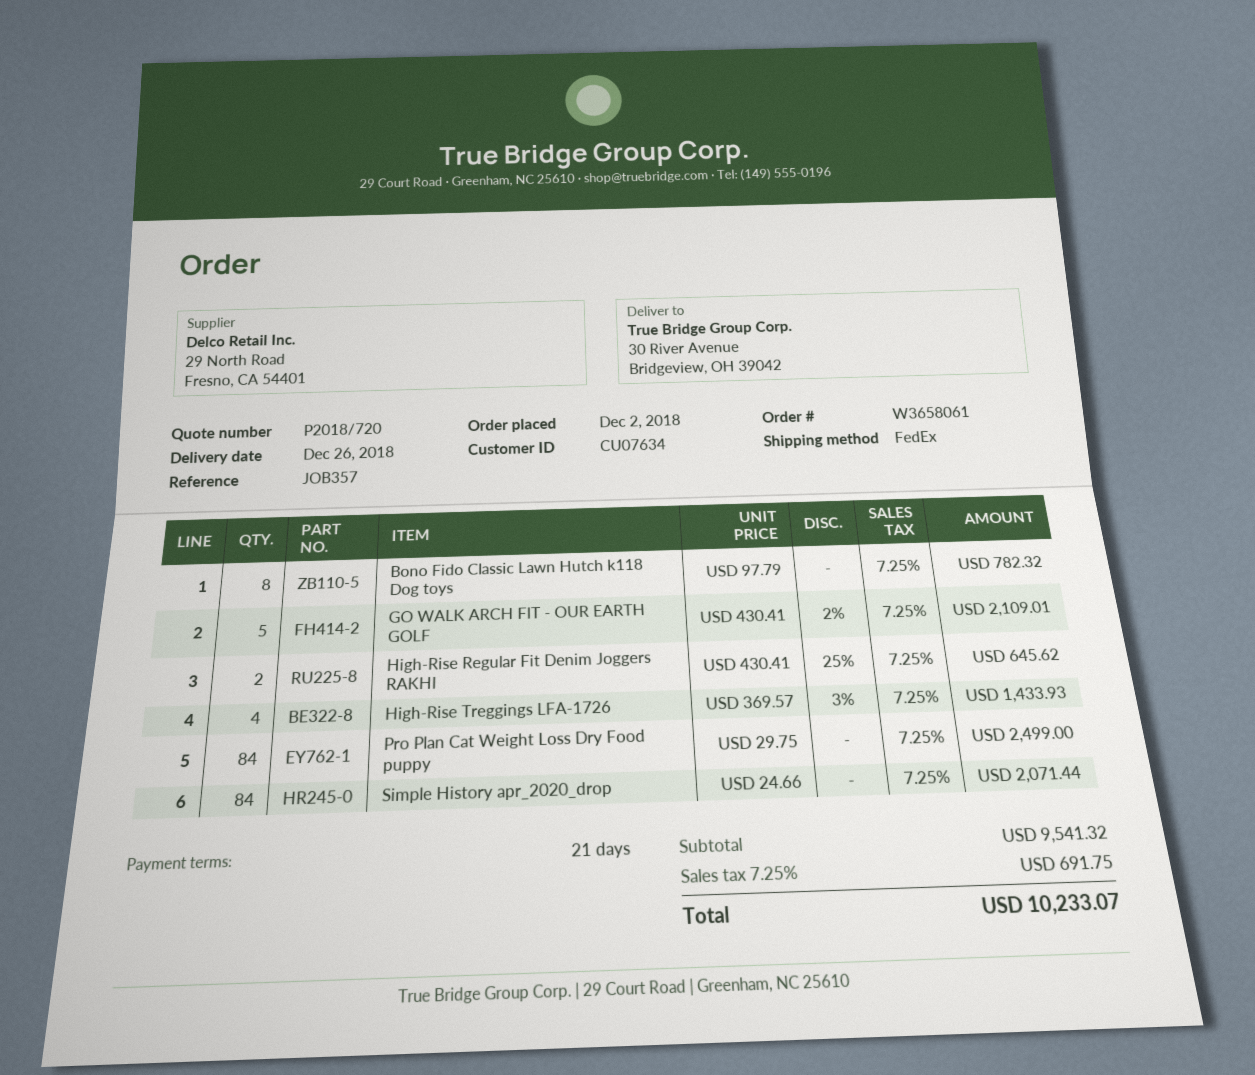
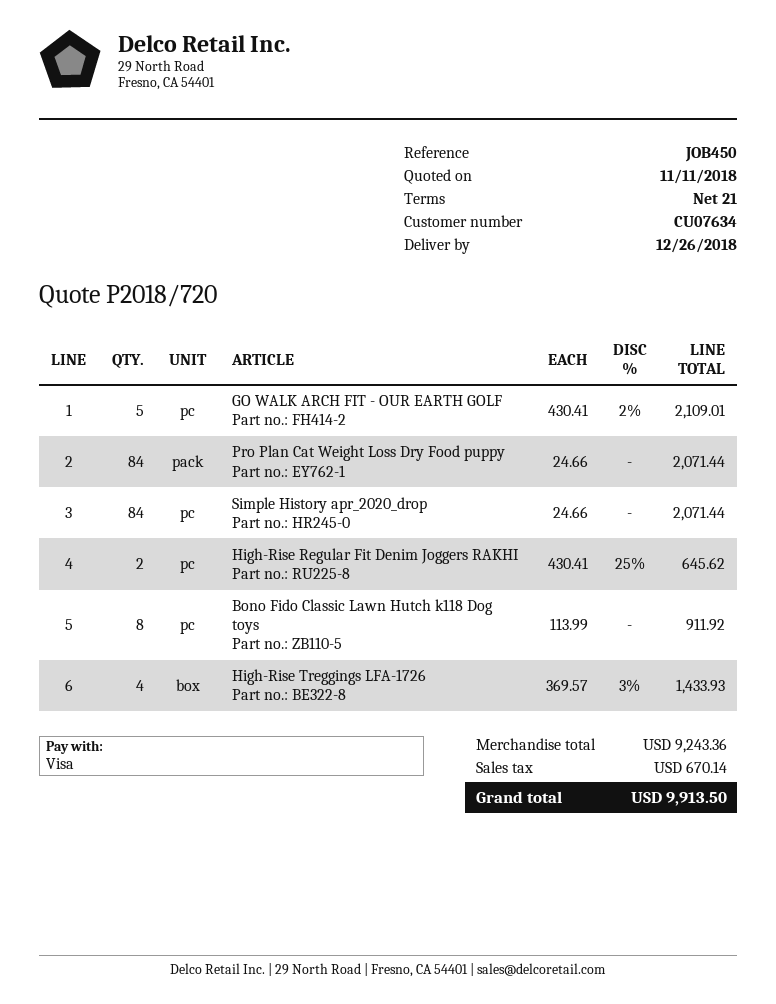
reference: JOB357 -> JOB450
Bono Fido Classic Lawn Hutch k118 Dog toys: 8 x 97.79 = 782.32 -> 8 x 113.99 = 911.92
Pro Plan Cat Weight Loss Dry Food puppy: 84 x 29.75 = 2499.00 -> 84 x 24.66 = 2071.44
subtotal: 9541.32 -> 9243.36
tax: 691.75 -> 670.14
total: 10233.07 -> 9913.50

